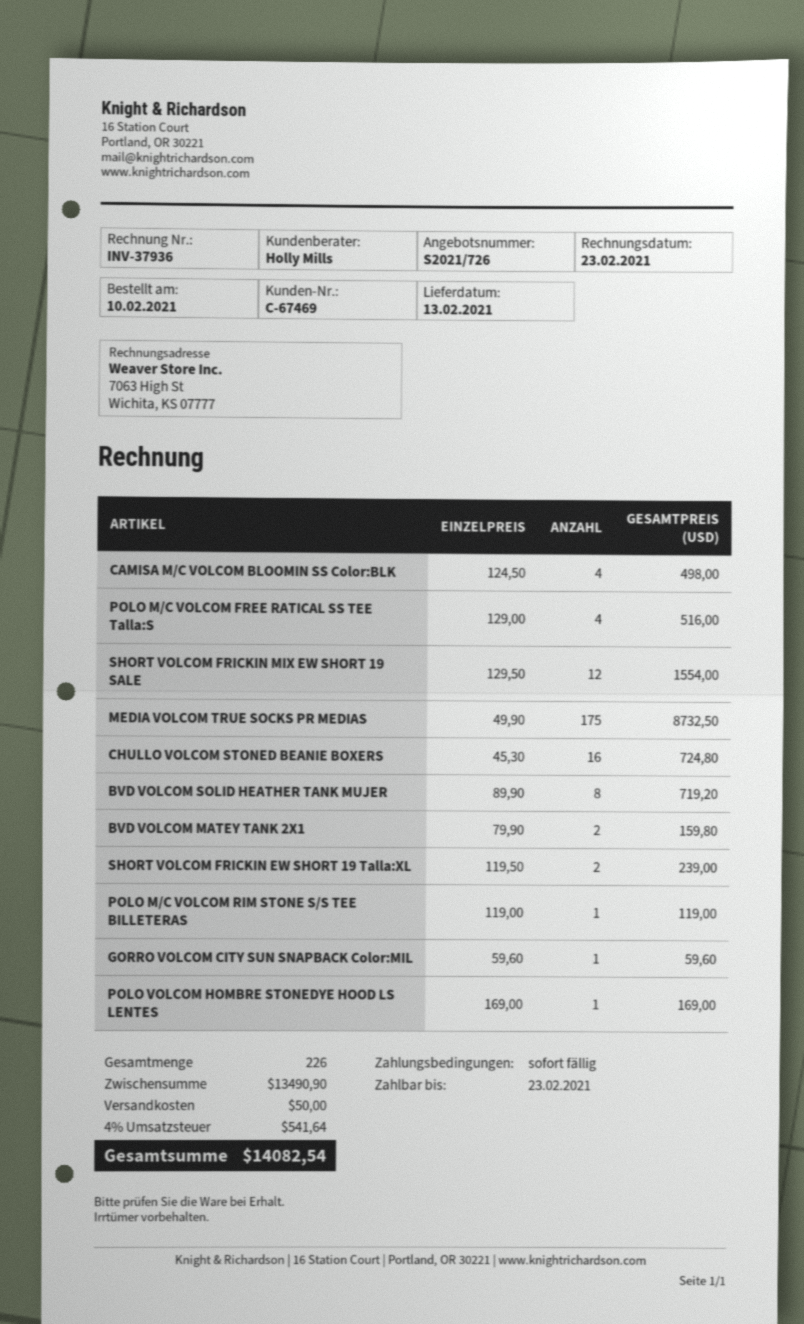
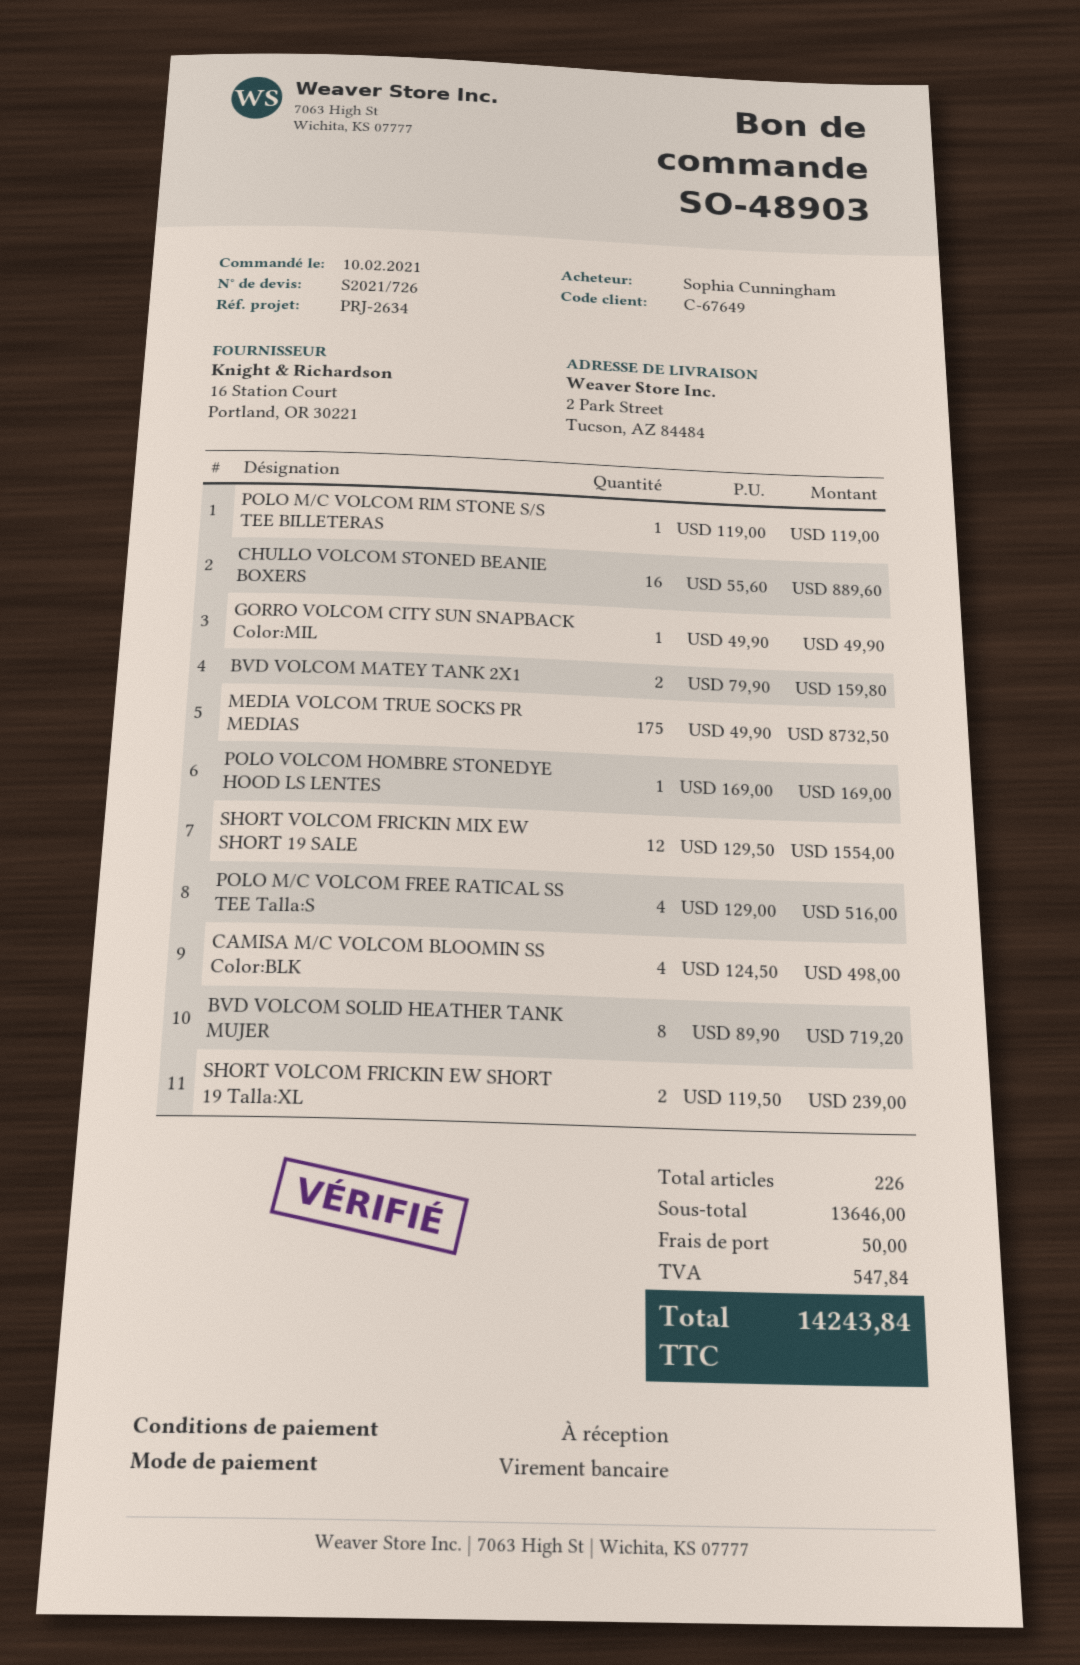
customer number: C-67469 -> C-67649
CHULLO VOLCOM STONED BEANIE BOXERS: 16 x 45.30 = 724.80 -> 16 x 55.60 = 889.60
GORRO VOLCOM CITY SUN SNAPBACK Color:MIL: 1 x 59.60 = 59.60 -> 1 x 49.90 = 49.90
subtotal: 13490.90 -> 13646.00
tax: 541.64 -> 547.84
total: 14082.54 -> 14243.84

